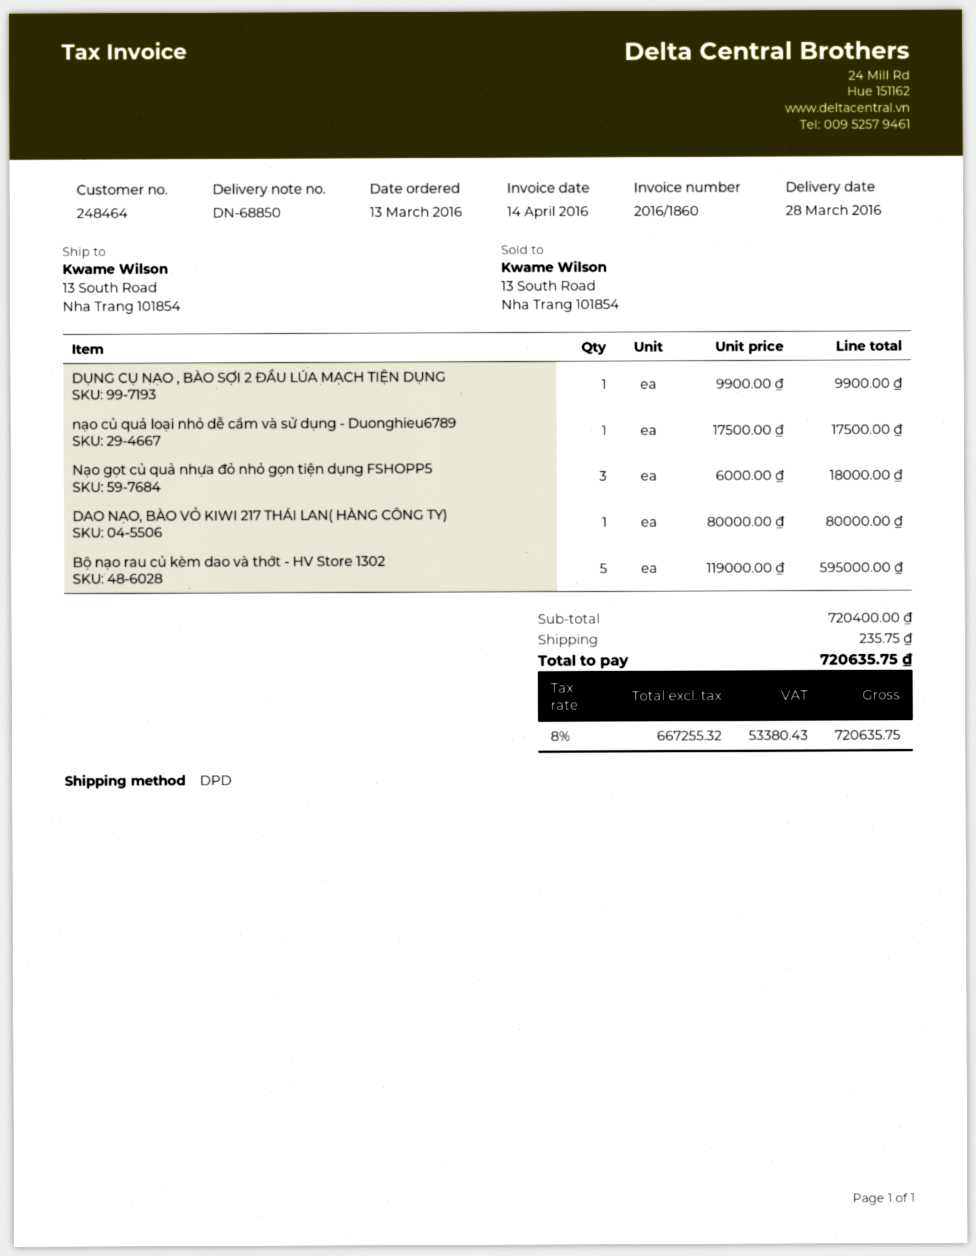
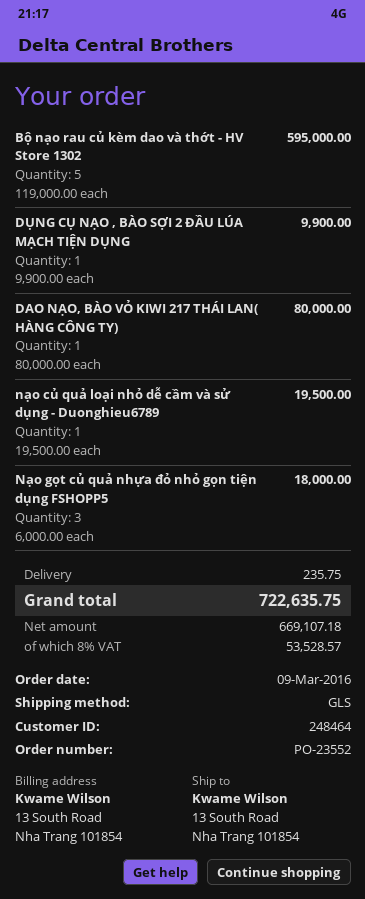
order date: 2016-03-13 -> 2016-03-09
shipping method: DPD -> GLS
nạo củ quả loại nhỏ dễ cầm và sử dụng - Duonghieu6789: 1 x 17500.00 = 17500.00 -> 1 x 19500.00 = 19500.00
net: 667255.32 -> 669107.18
tax: 8% = 53380.43 -> 8% = 53528.57
total: 720635.75 -> 722635.75

